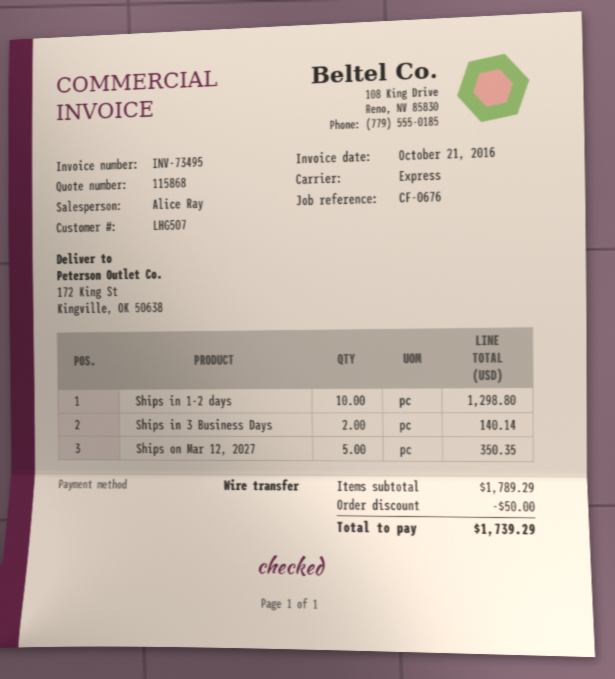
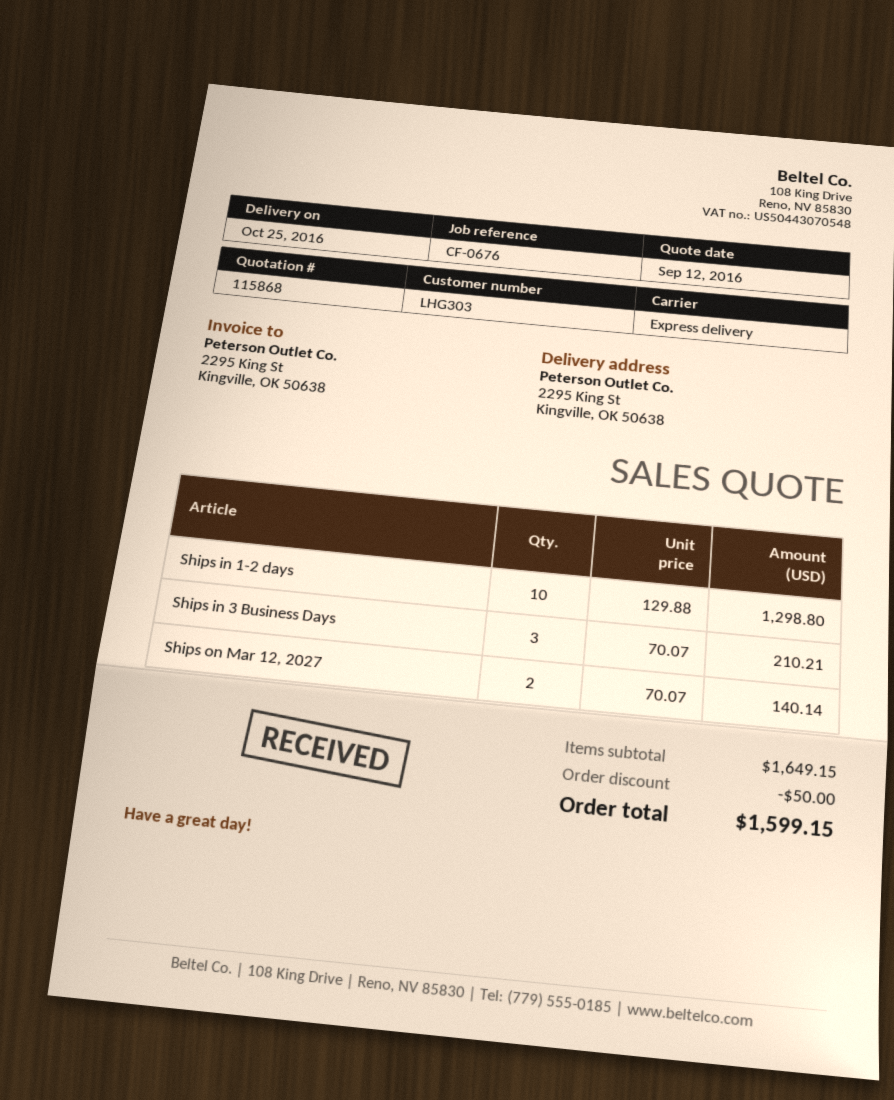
customer number: LHG507 -> LHG303
ship to: 172 King St, Kingville, OK 50638 -> 2295 King St, Kingville, OK 50638
Ships in 3 Business Days: 2 for 140.14 -> 3 for 210.21
Ships on Mar 12, 2027: 5 for 350.35 -> 2 for 140.14
subtotal: 1789.29 -> 1649.15
total: 1739.29 -> 1599.15

